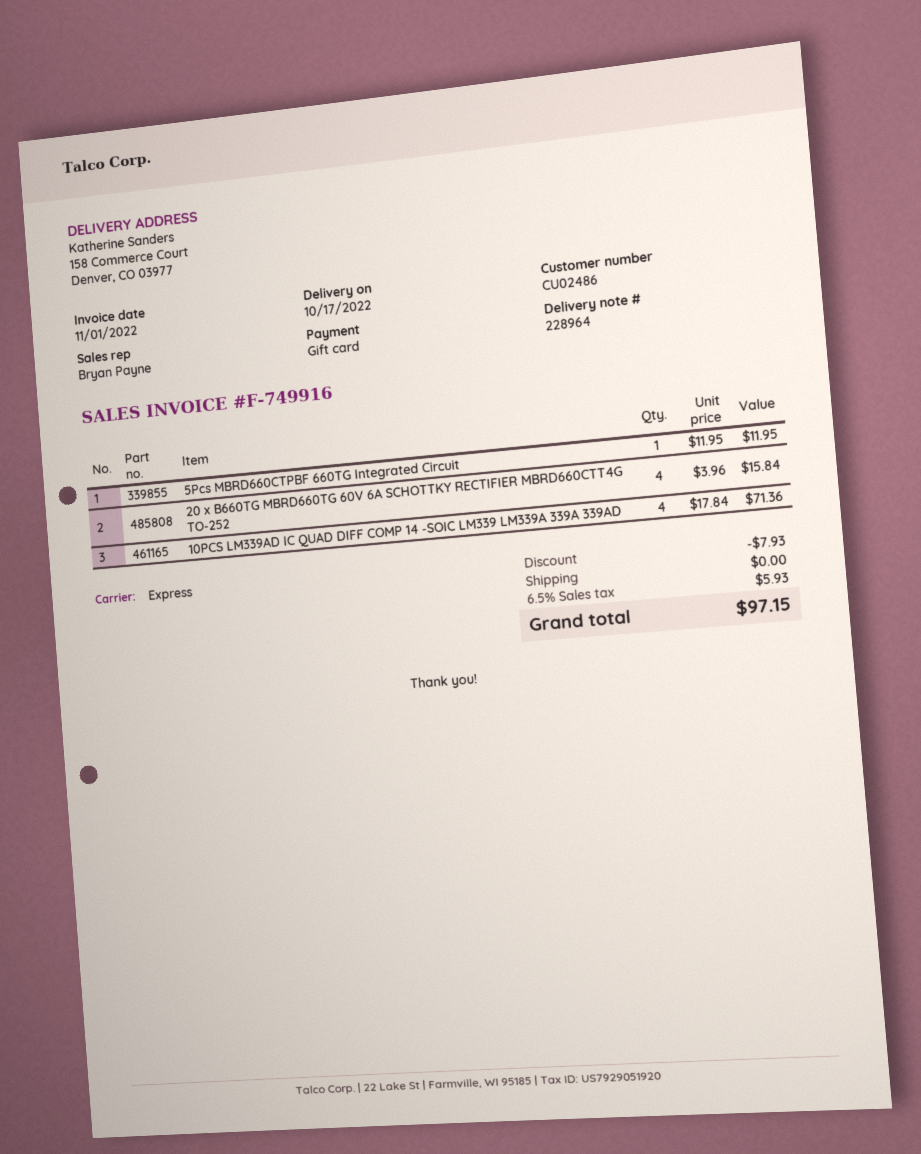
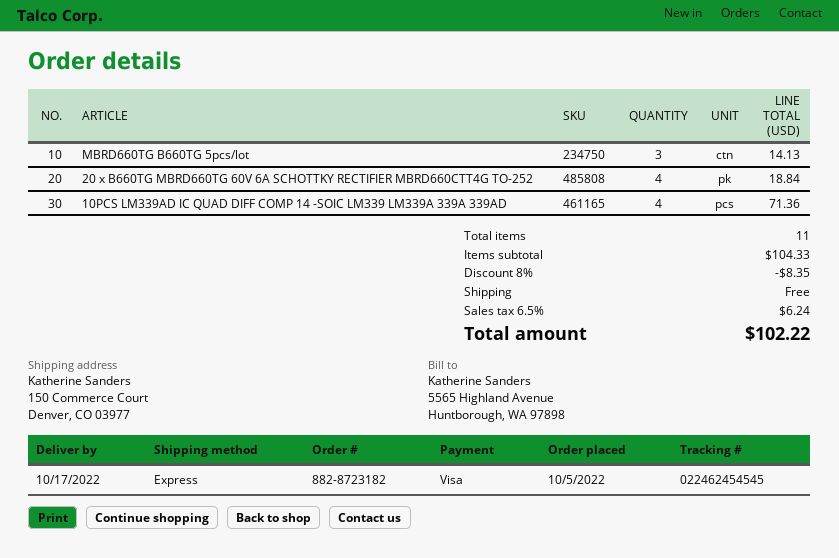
payment method: gift card -> Visa
ship to: 158 Commerce Court, Denver, CO 03977 -> 150 Commerce Court, Denver, CO 03977
5Pcs MBRD660CTPBF 660TG Integrated Circuit: 1 for 11.95 -> none
20 x B660TG MBRD660TG 60V 6A SCHOTTKY RECTIFIER MBRD660CTT4G TO-252: 4 for 15.84 -> 4 for 18.84
MBRD660TG B660TG 5pcs/lot: none -> 3 for 14.13
discount: 7.93 -> 8.35
tax: 6.5% = 5.93 -> 6.5% = 6.24
total: 97.15 -> 102.22

